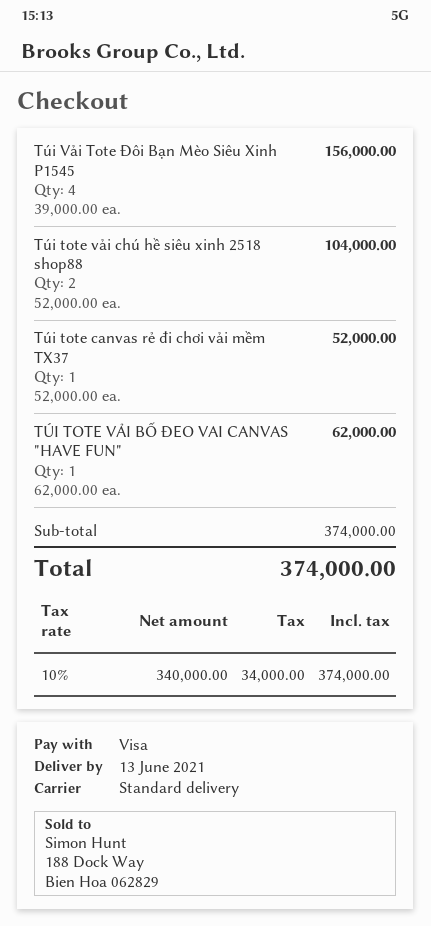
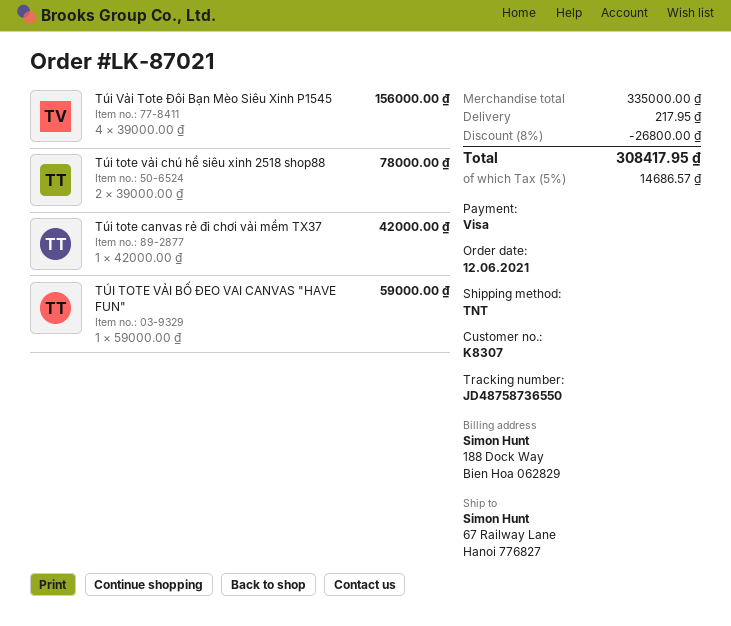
shipping method: standard -> TNT
Túi tote vải chú hề siêu xinh 2518 shop88: 2 x 52000.00 = 104000.00 -> 2 x 39000.00 = 78000.00
Túi tote canvas rẻ đi chơi vải mềm TX37: 1 x 52000.00 = 52000.00 -> 1 x 42000.00 = 42000.00
TÚI TOTE VẢI BỐ ĐEO VAI CANVAS "HAVE FUN": 1 x 62000.00 = 62000.00 -> 1 x 59000.00 = 59000.00
subtotal: 374000.00 -> 335000.00
discount: none -> 8% = 26800.00
shipping: none -> 217.95
tax: 10% = 34000.00 -> 5% = 14686.57
total: 374000.00 -> 308417.95

